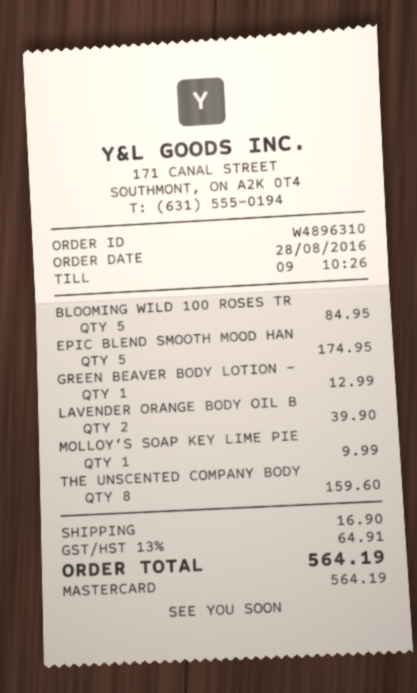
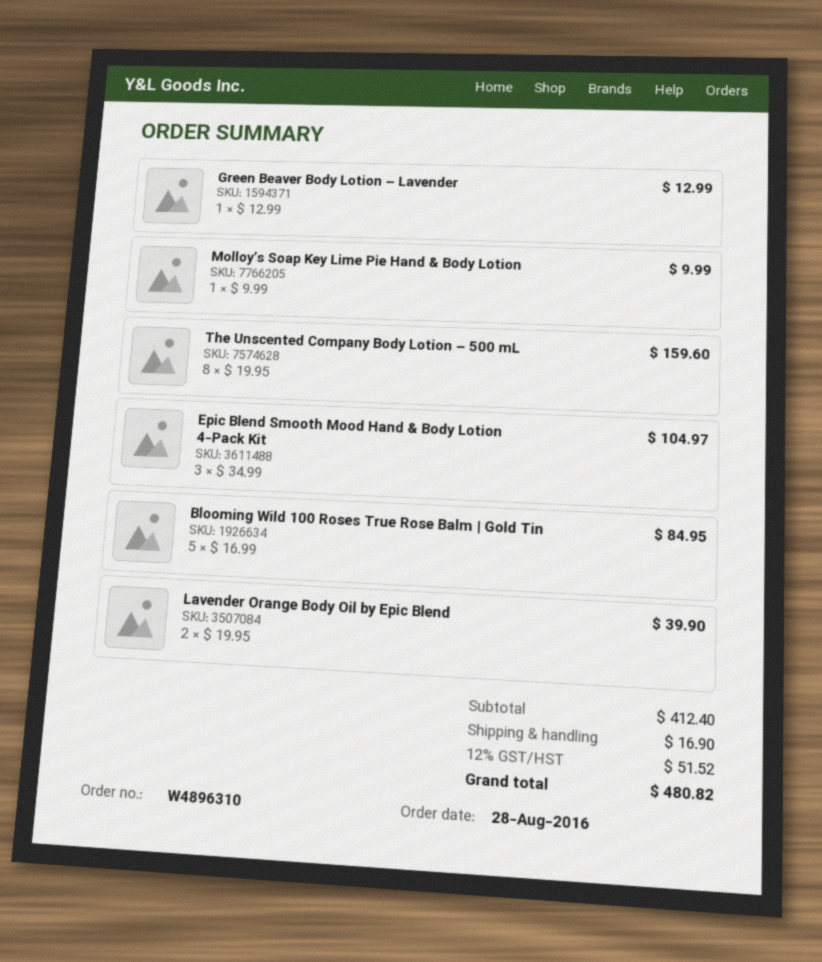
EPIC BLEND SMOOTH MOOD HAN: 5 for 174.95 -> 3 for 104.97
tax: 13% = 64.91 -> 12% = 51.52
total: 564.19 -> 480.82

